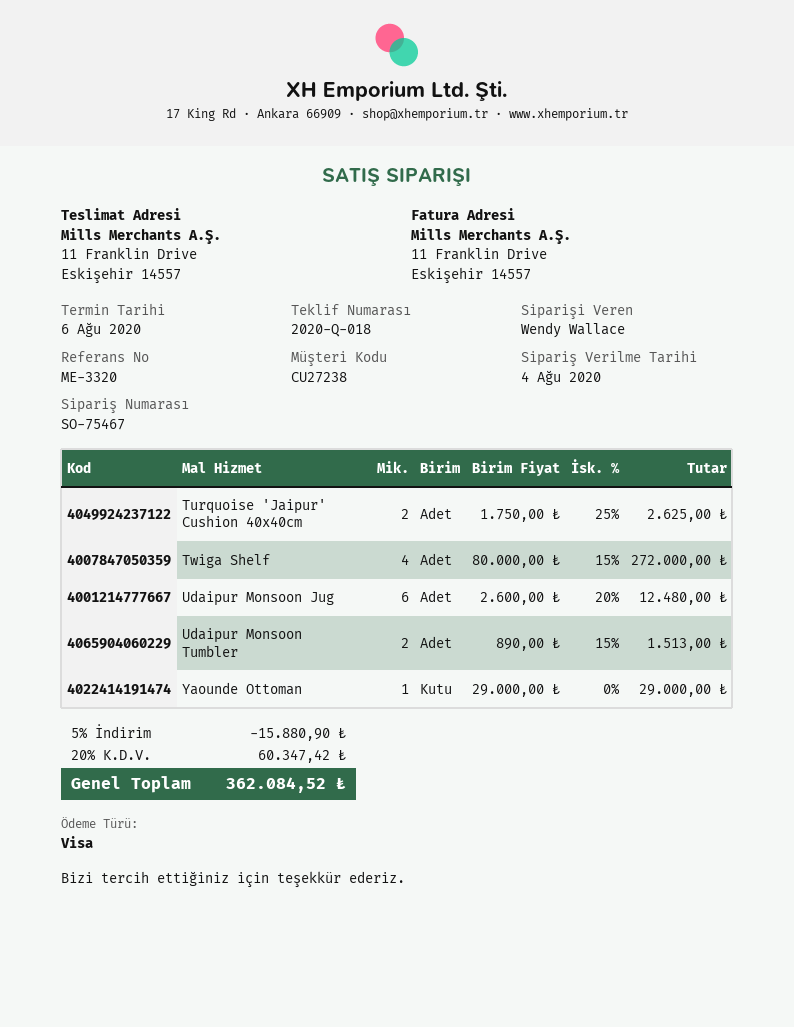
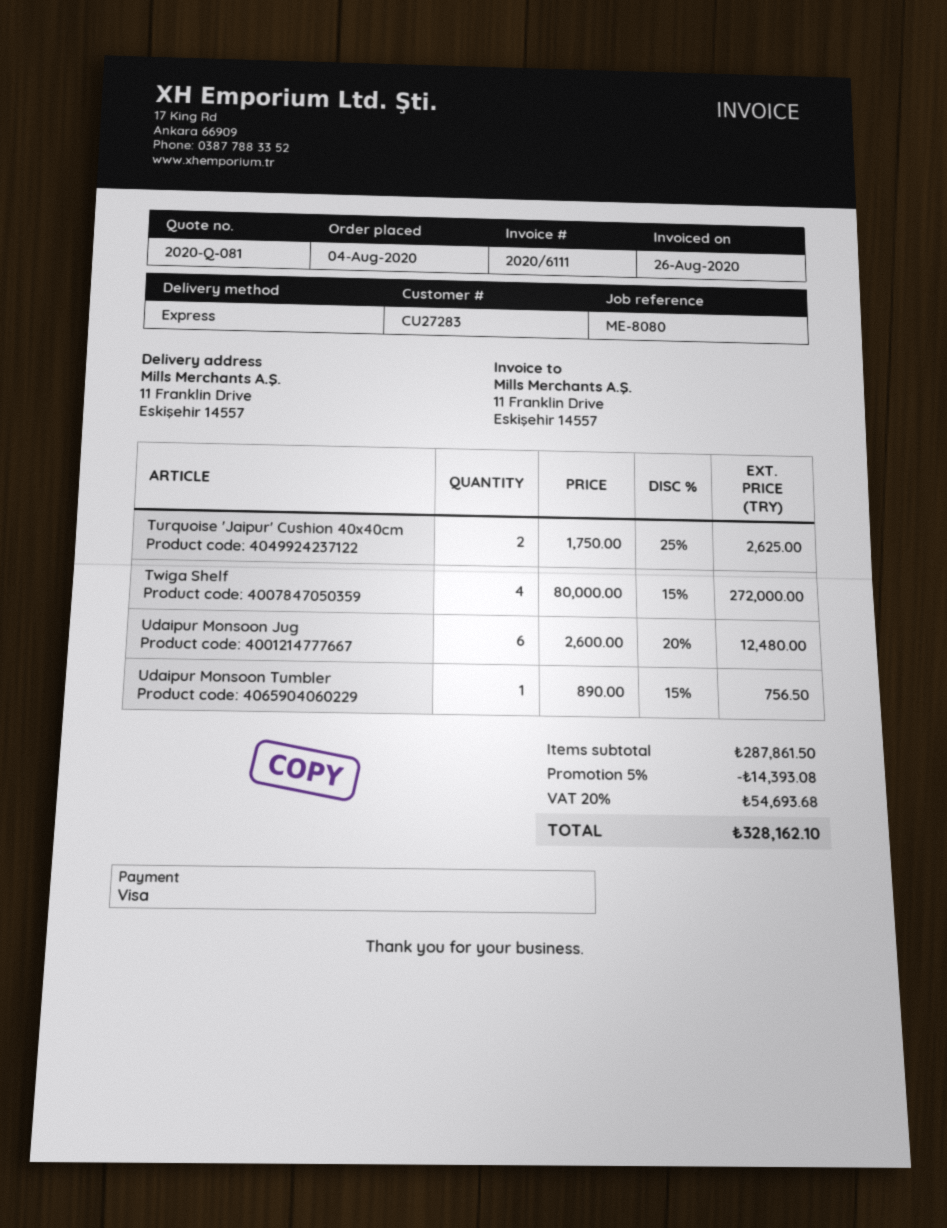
quote number: 2020-Q-018 -> 2020-Q-081
customer number: CU27238 -> CU27283
reference: ME-3320 -> ME-8080
Udaipur Monsoon Tumbler: 2 x 890.00 - 15% = 1513.00 -> 1 x 890.00 - 15% = 756.50
Yaounde Ottoman: 1 x 29000.00 = 29000.00 -> none
discount: 5% = 15880.90 -> 5% = 14393.08
tax: 20% = 60347.42 -> 20% = 54693.68
total: 362084.52 -> 328162.10

